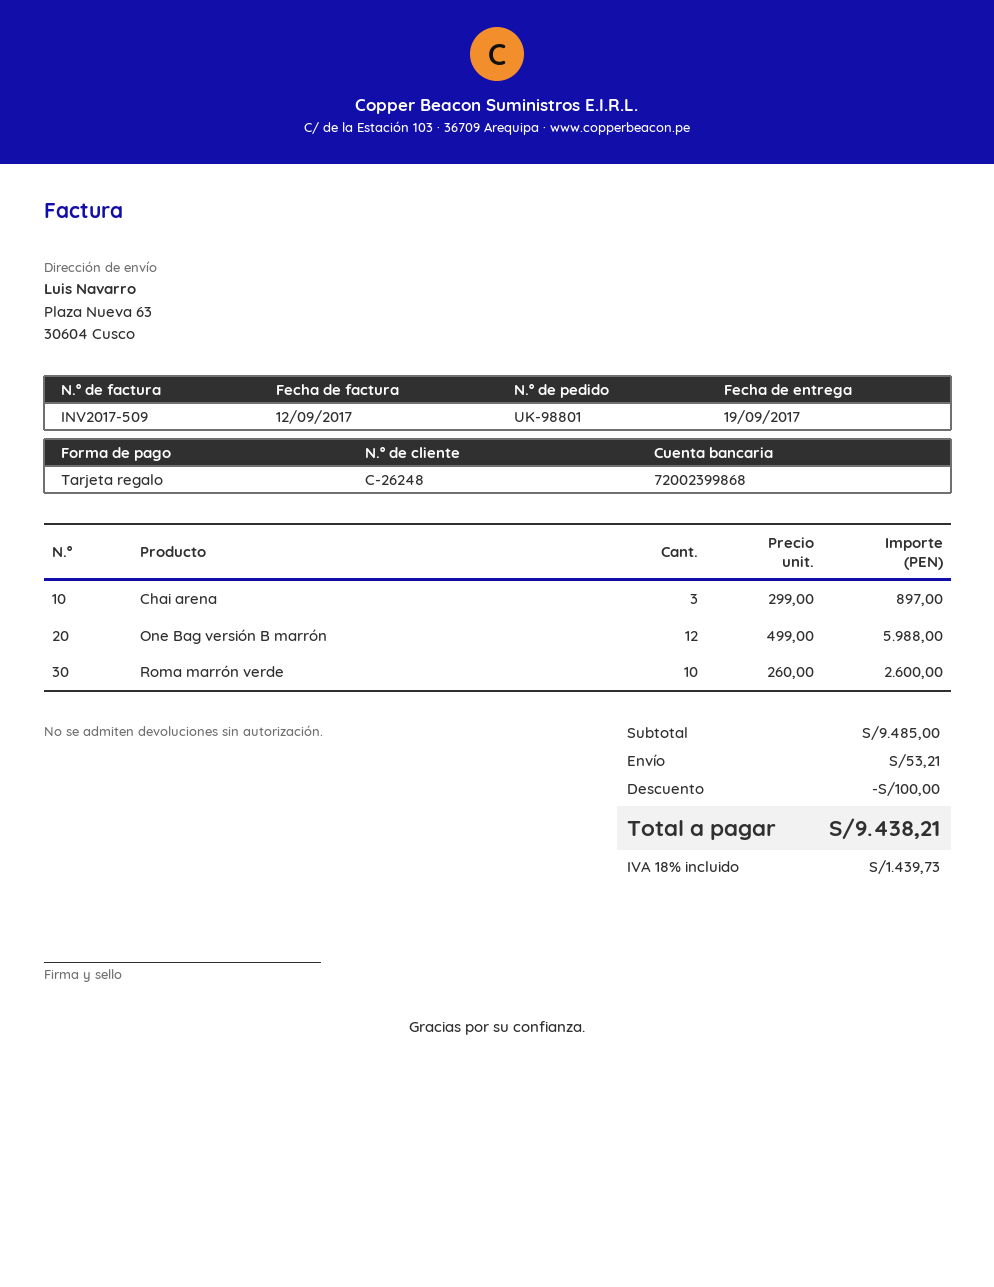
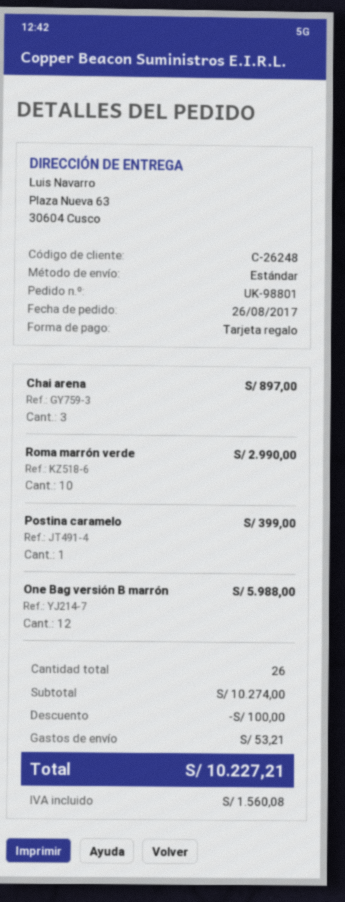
Roma marrón verde: 10 for 2600.00 -> 10 for 2990.00
Postina caramelo: none -> 1 for 399.00
subtotal: 9485.00 -> 10274.00
tax: 1439.73 -> 1560.08
total: 9438.21 -> 10227.21

